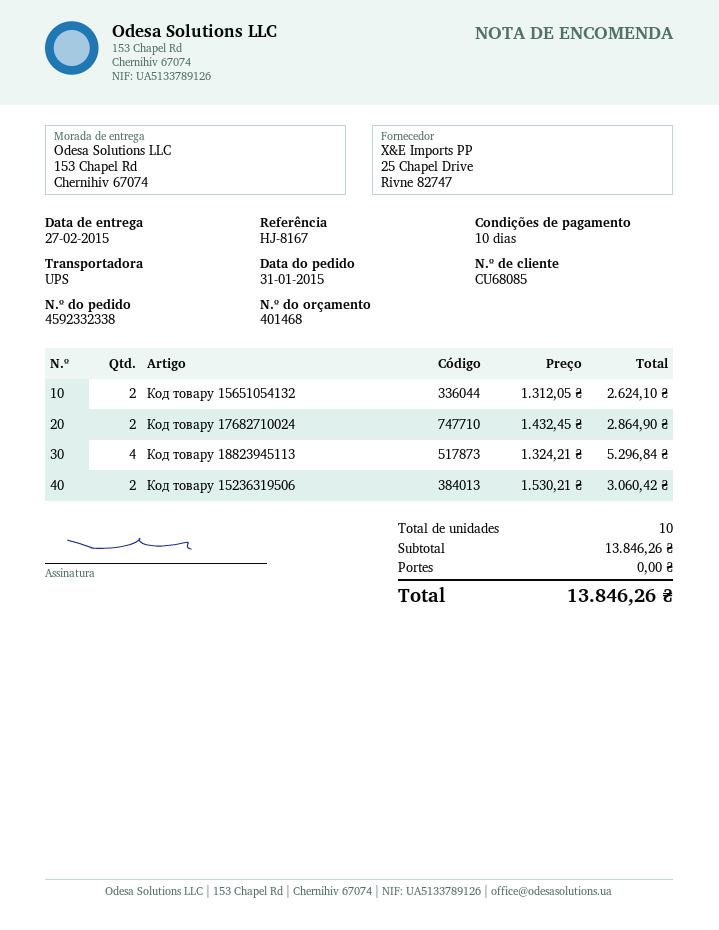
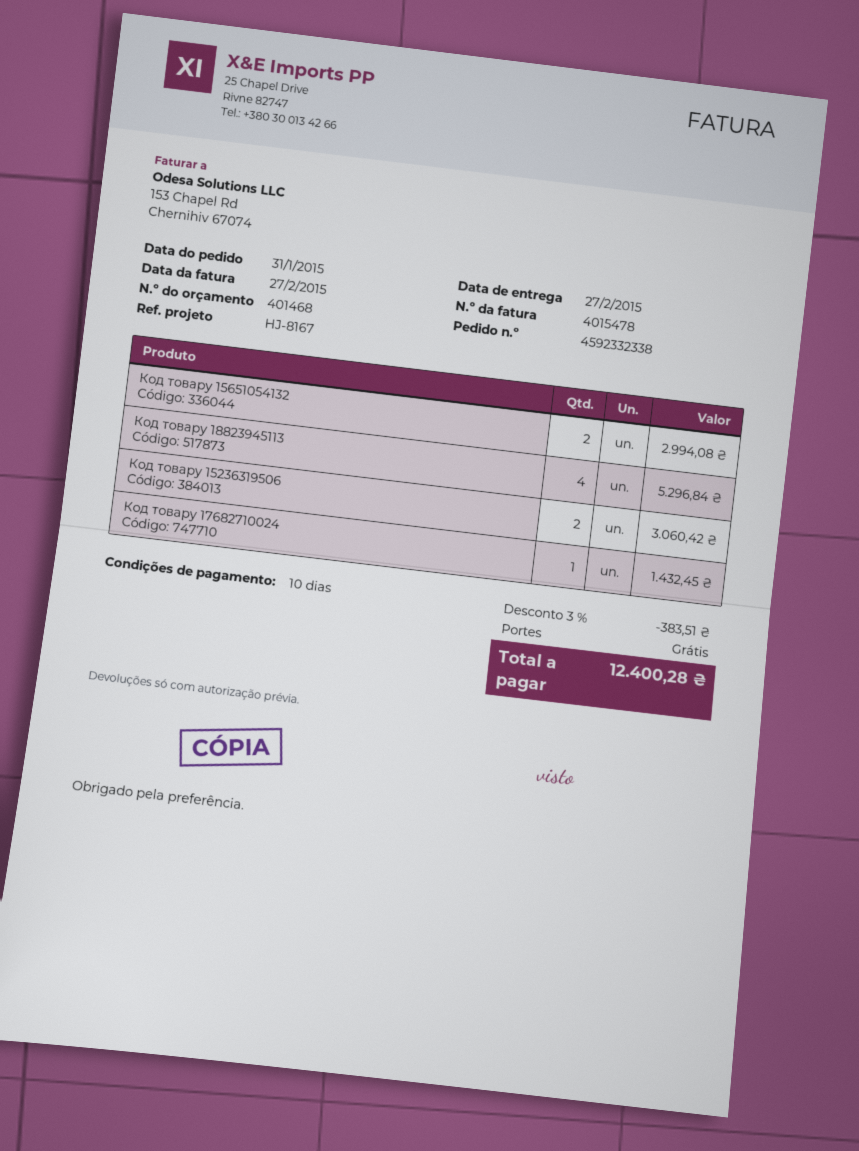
Код товару 15651054132: 2 for 2624.10 -> 2 for 2994.08
Код товару 17682710024: 2 for 2864.90 -> 1 for 1432.45
discount: none -> 3% = 383.51
total: 13846.26 -> 12400.28

